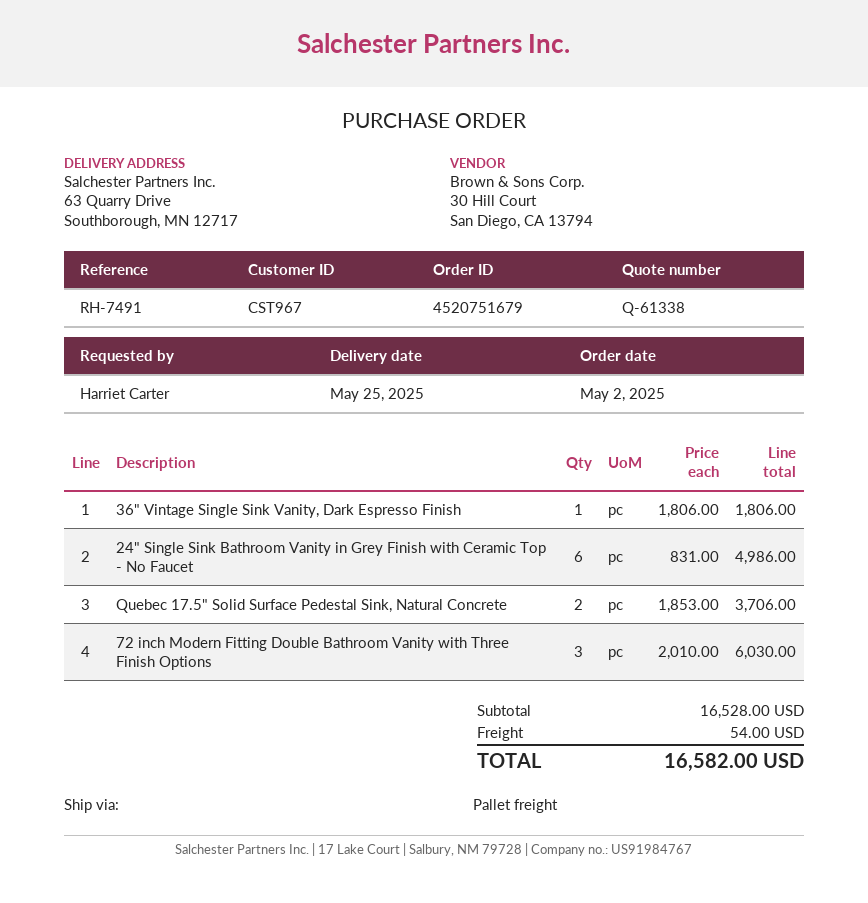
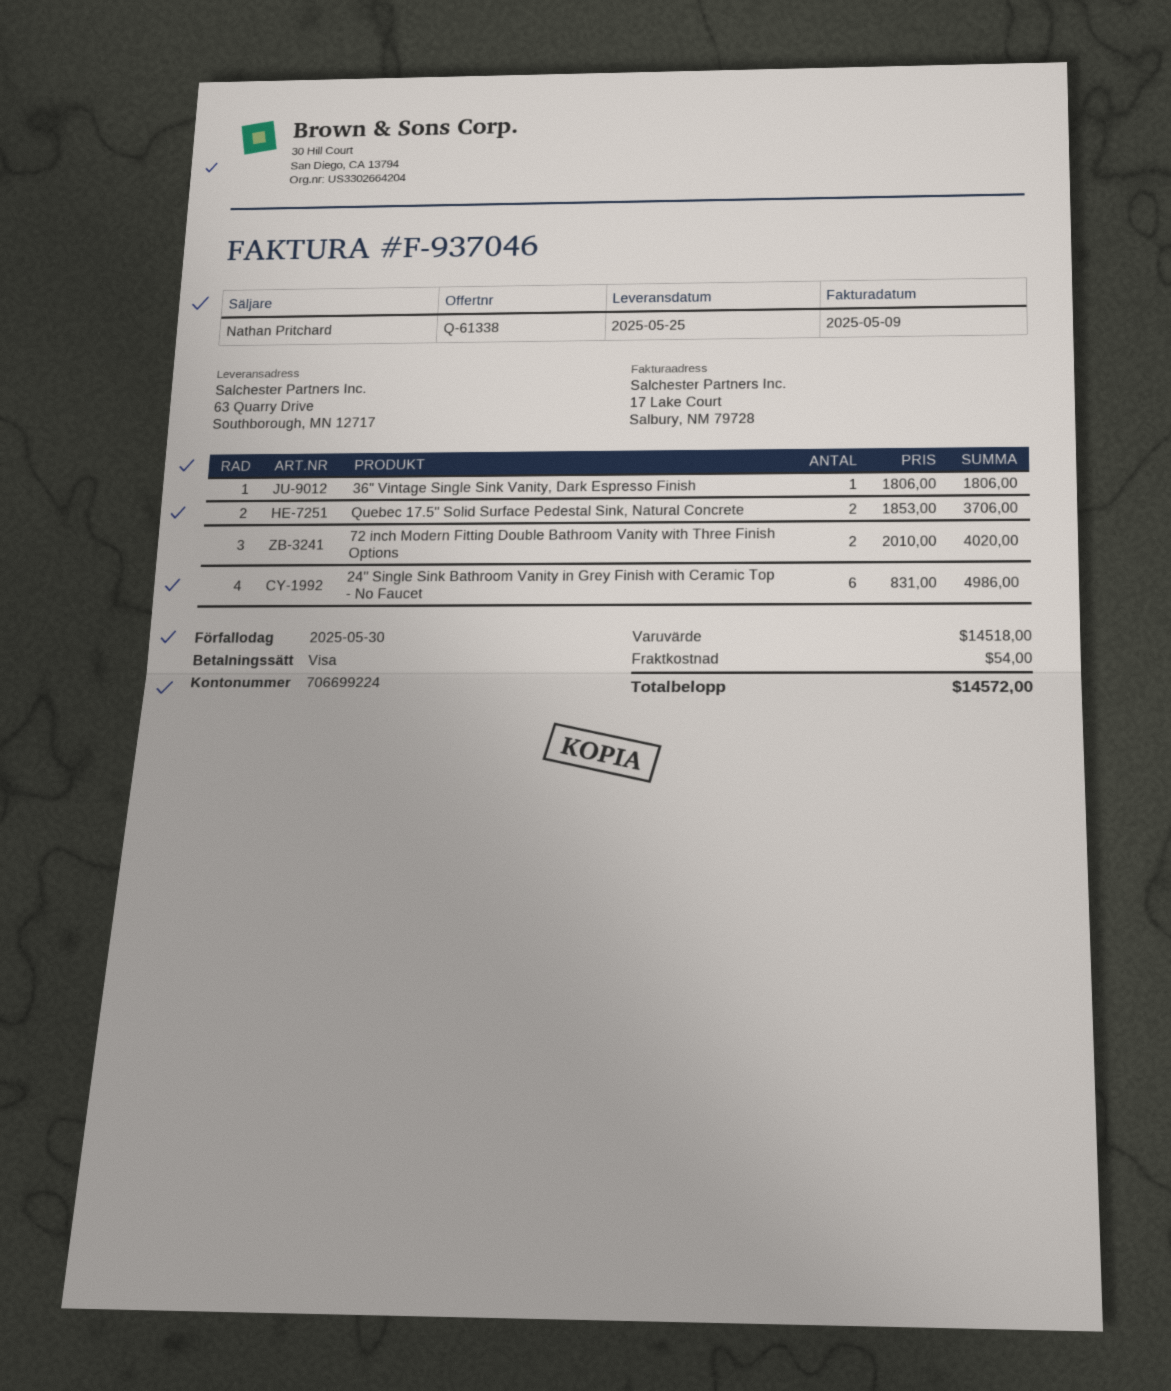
72 inch Modern Fitting Double Bathroom Vanity with Three Finish Options: 3 x 2010.00 = 6030.00 -> 2 x 2010.00 = 4020.00
subtotal: 16528.00 -> 14518.00
total: 16582.00 -> 14572.00

